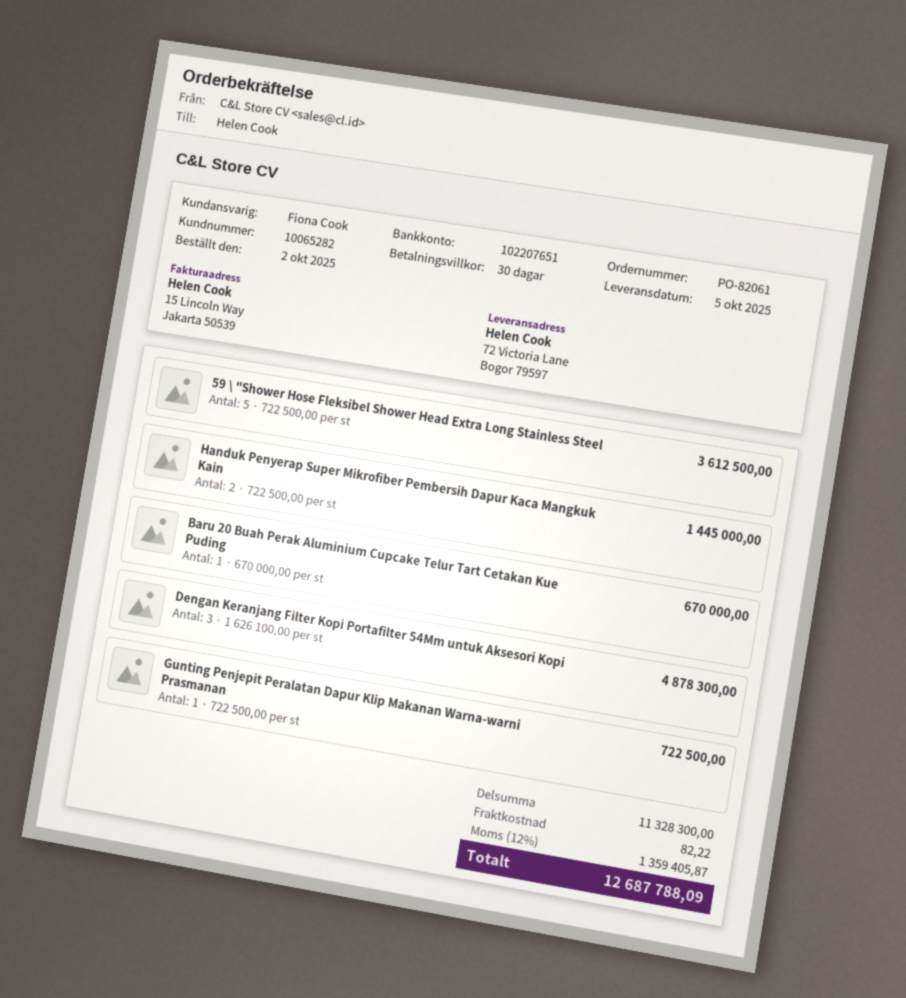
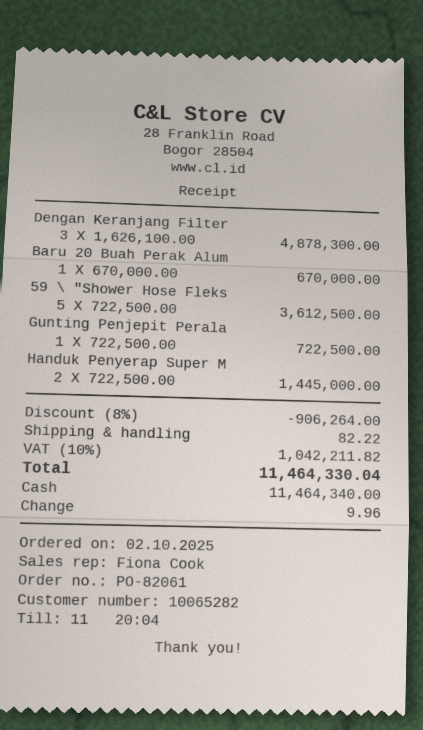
discount: none -> 8% = 906264.00
tax: 12% = 1359405.87 -> 10% = 1042211.82
total: 12687788.09 -> 11464330.04

